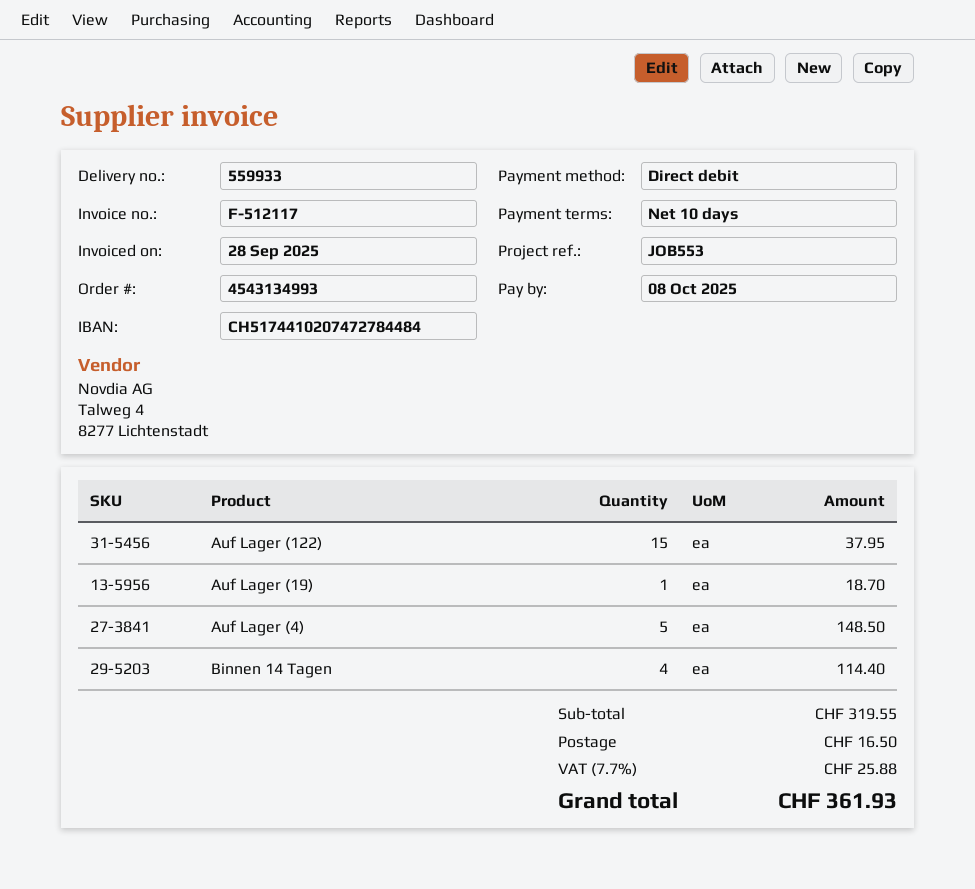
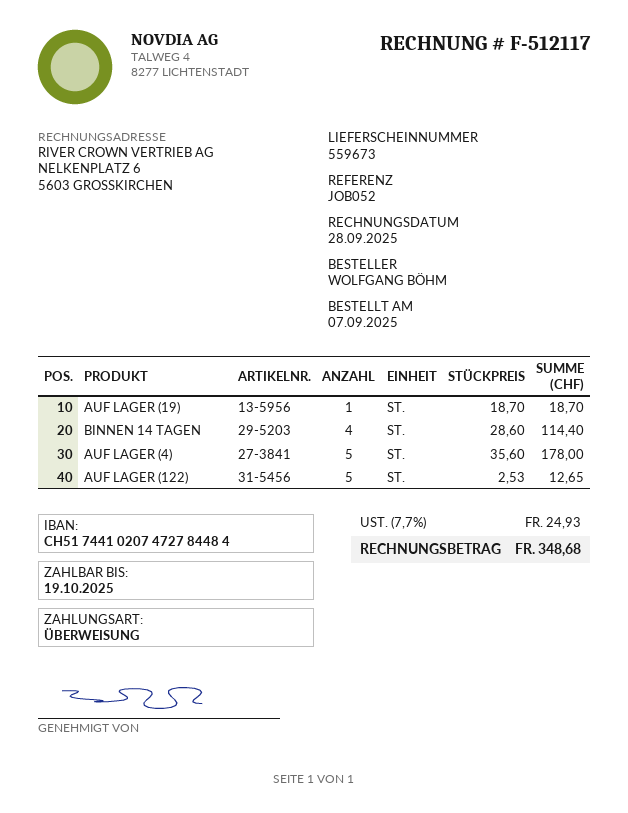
delivery note number: 559933 -> 559673
due date: 2025-10-08 -> 2025-10-19
reference: JOB553 -> JOB052
payment method: direct debit -> bank transfer
Auf Lager (122): 15 for 37.95 -> 5 for 12.65
Auf Lager (4): 5 for 148.50 -> 5 for 178.00
shipping: 16.50 -> none
tax: 7.7% = 25.88 -> 7.7% = 24.93
total: 361.93 -> 348.68

